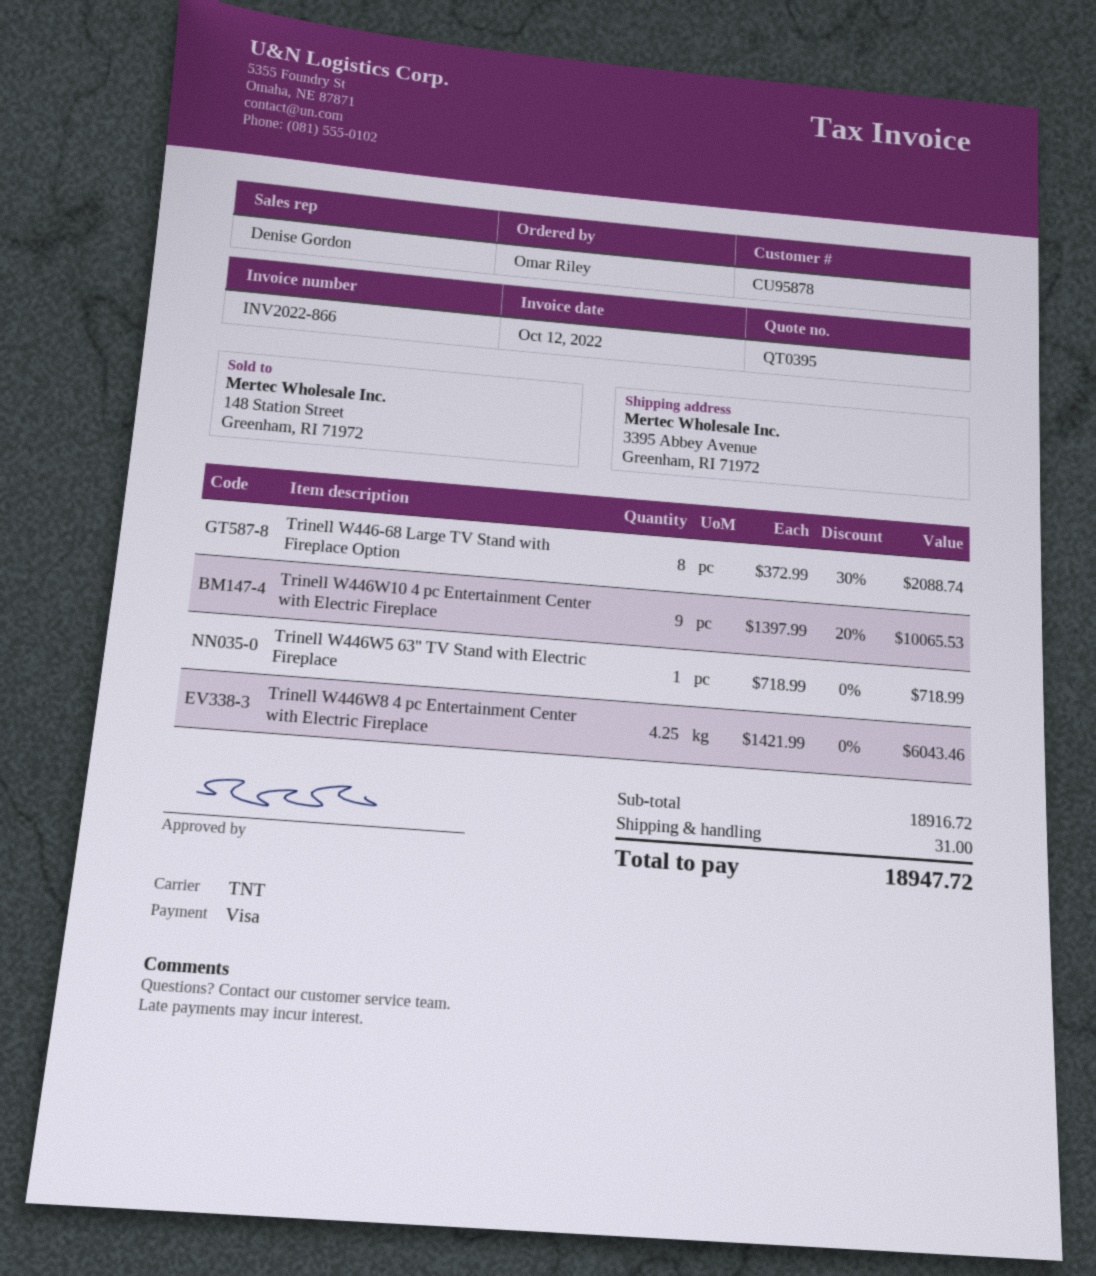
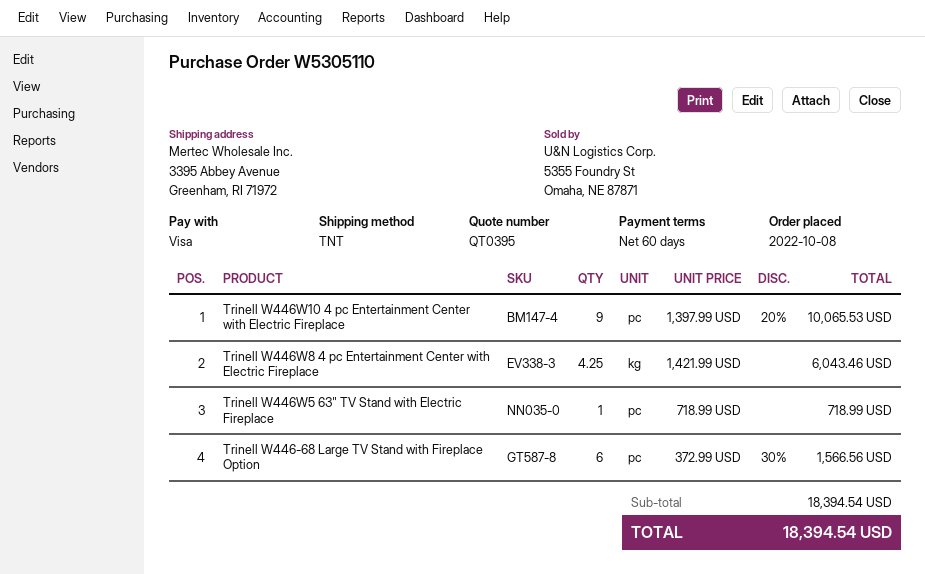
Trinell W446-68 Large TV Stand with Fireplace Option: 8 x 372.99 - 30% = 2088.74 -> 6 x 372.99 - 30% = 1566.56
subtotal: 18916.72 -> 18394.54
shipping: 31.00 -> none
total: 18947.72 -> 18394.54

